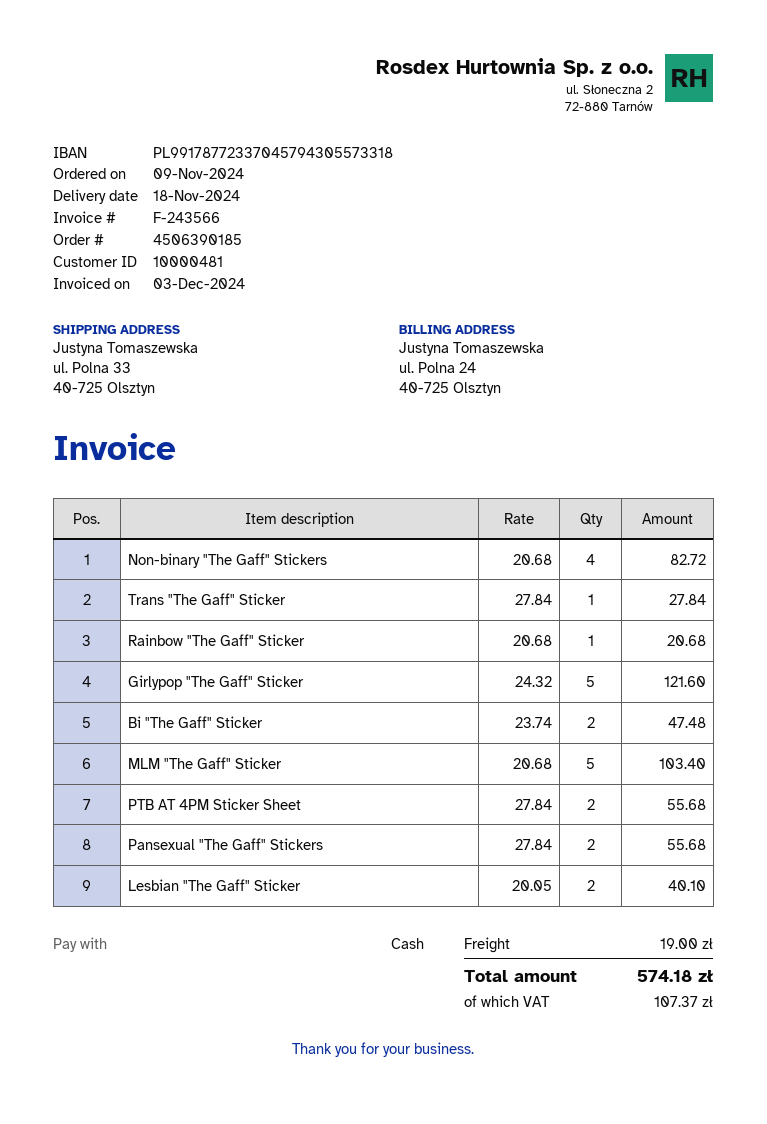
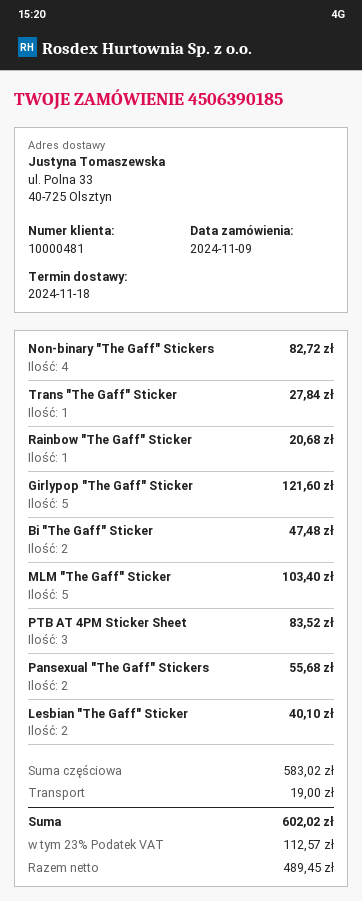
PTB AT 4PM Sticker Sheet: 2 for 55.68 -> 3 for 83.52
tax: 107.37 -> 112.57
total: 574.18 -> 602.02

